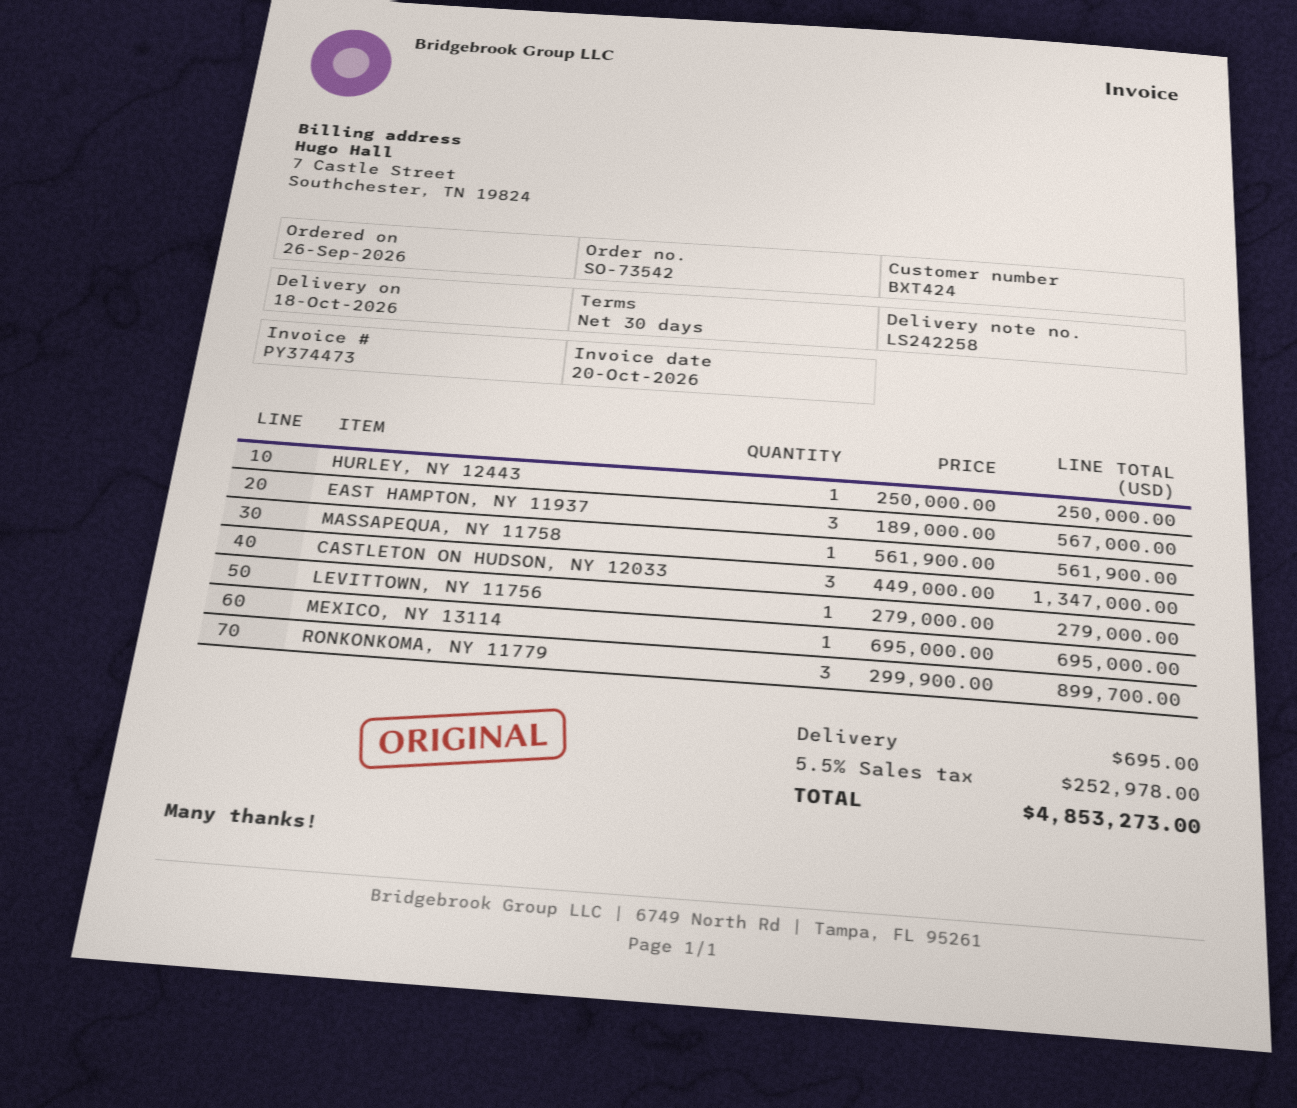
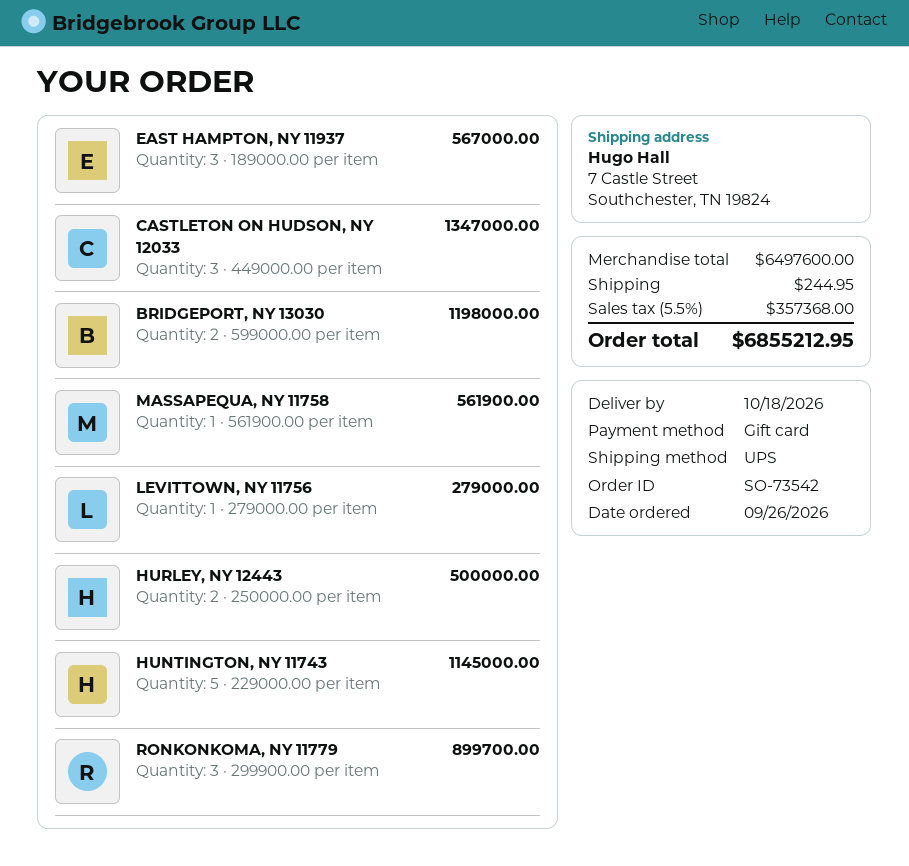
HURLEY, NY 12443: 1 x 250000.00 = 250000.00 -> 2 x 250000.00 = 500000.00
MEXICO, NY 13114: 1 x 695000.00 = 695000.00 -> none
BRIDGEPORT, NY 13030: none -> 2 x 599000.00 = 1198000.00
HUNTINGTON, NY 11743: none -> 5 x 229000.00 = 1145000.00
shipping: 695.00 -> 244.95
tax: 5.5% = 252978.00 -> 5.5% = 357368.00
total: 4853273.00 -> 6855212.95

